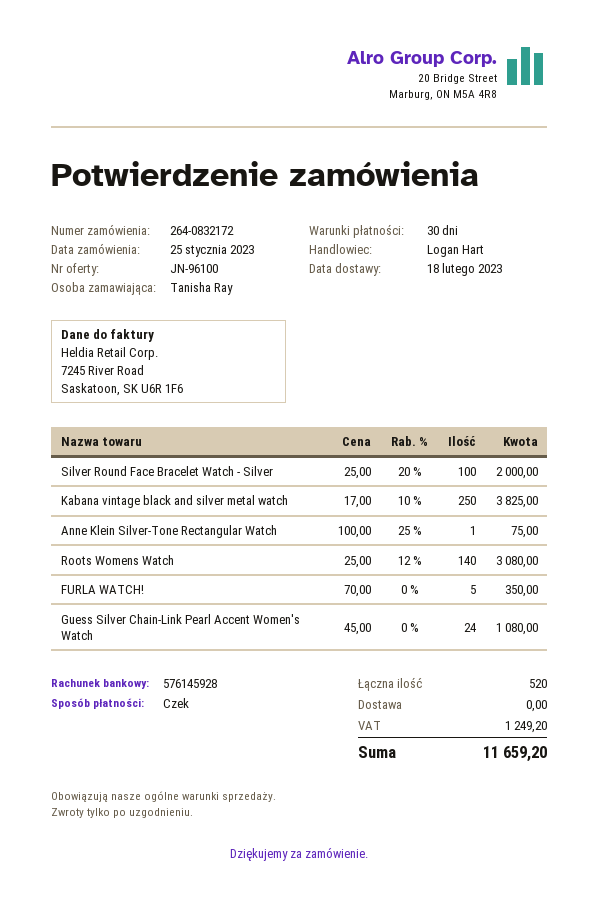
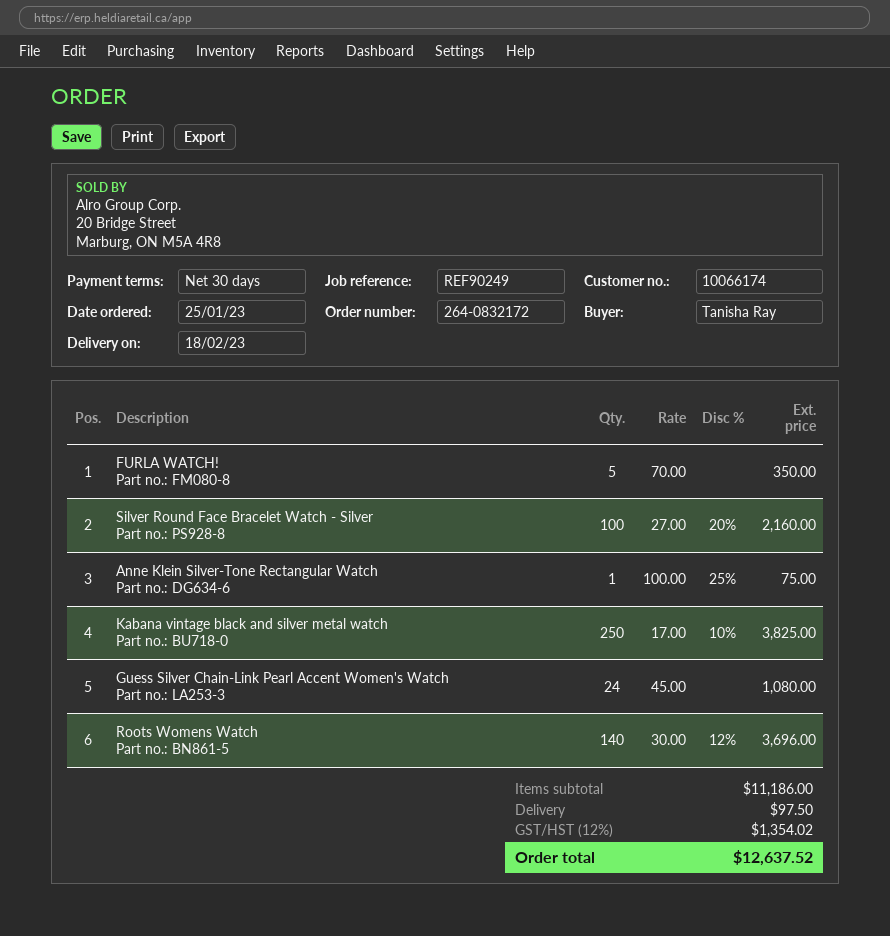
Silver Round Face Bracelet Watch - Silver: 100 x 25.00 - 20% = 2000.00 -> 100 x 27.00 - 20% = 2160.00
Roots Womens Watch: 140 x 25.00 - 12% = 3080.00 -> 140 x 30.00 - 12% = 3696.00
shipping: 0.00 -> 97.50
tax: 1249.20 -> 1354.02
total: 11659.20 -> 12637.52

